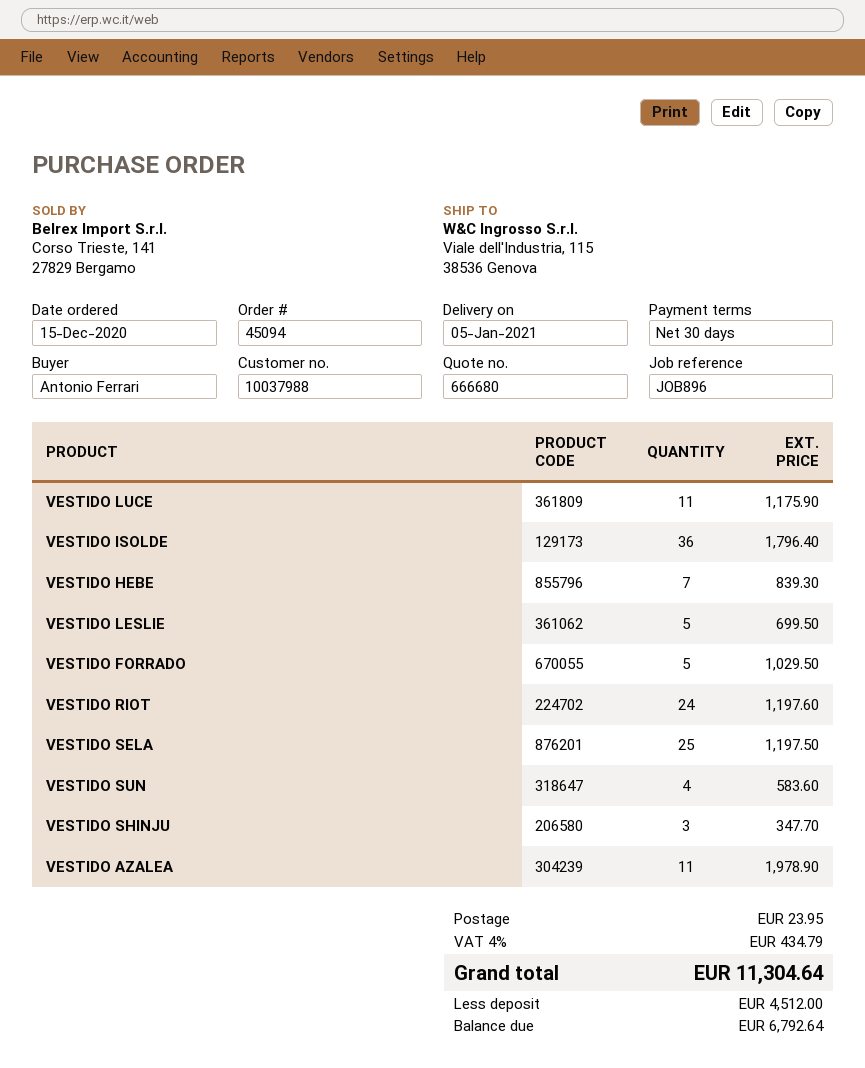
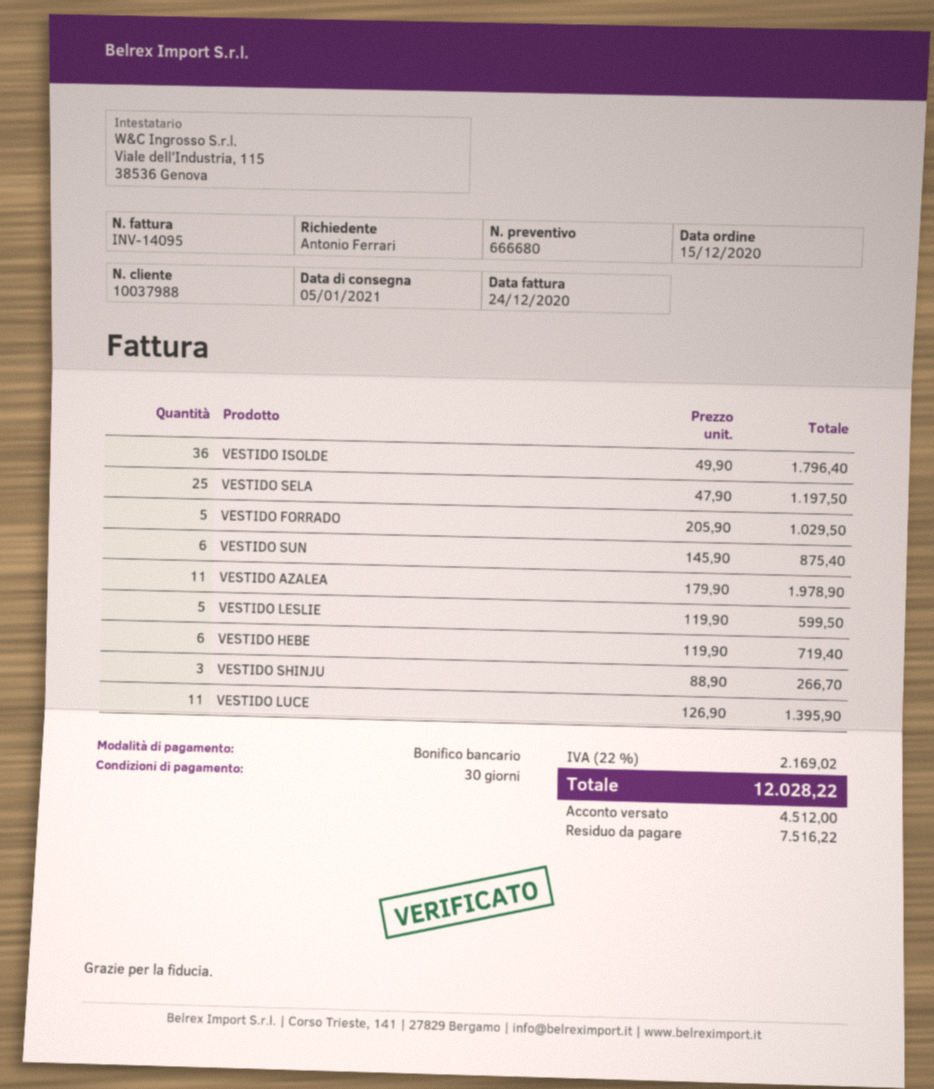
VESTIDO LUCE: 11 for 1175.90 -> 11 for 1395.90
VESTIDO HEBE: 7 for 839.30 -> 6 for 719.40
VESTIDO LESLIE: 5 for 699.50 -> 5 for 599.50
VESTIDO RIOT: 24 for 1197.60 -> none
VESTIDO SUN: 4 for 583.60 -> 6 for 875.40
VESTIDO SHINJU: 3 for 347.70 -> 3 for 266.70
shipping: 23.95 -> none
tax: 4% = 434.79 -> 22% = 2169.02
total: 11304.64 -> 12028.22
balance: 6792.64 -> 7516.22

